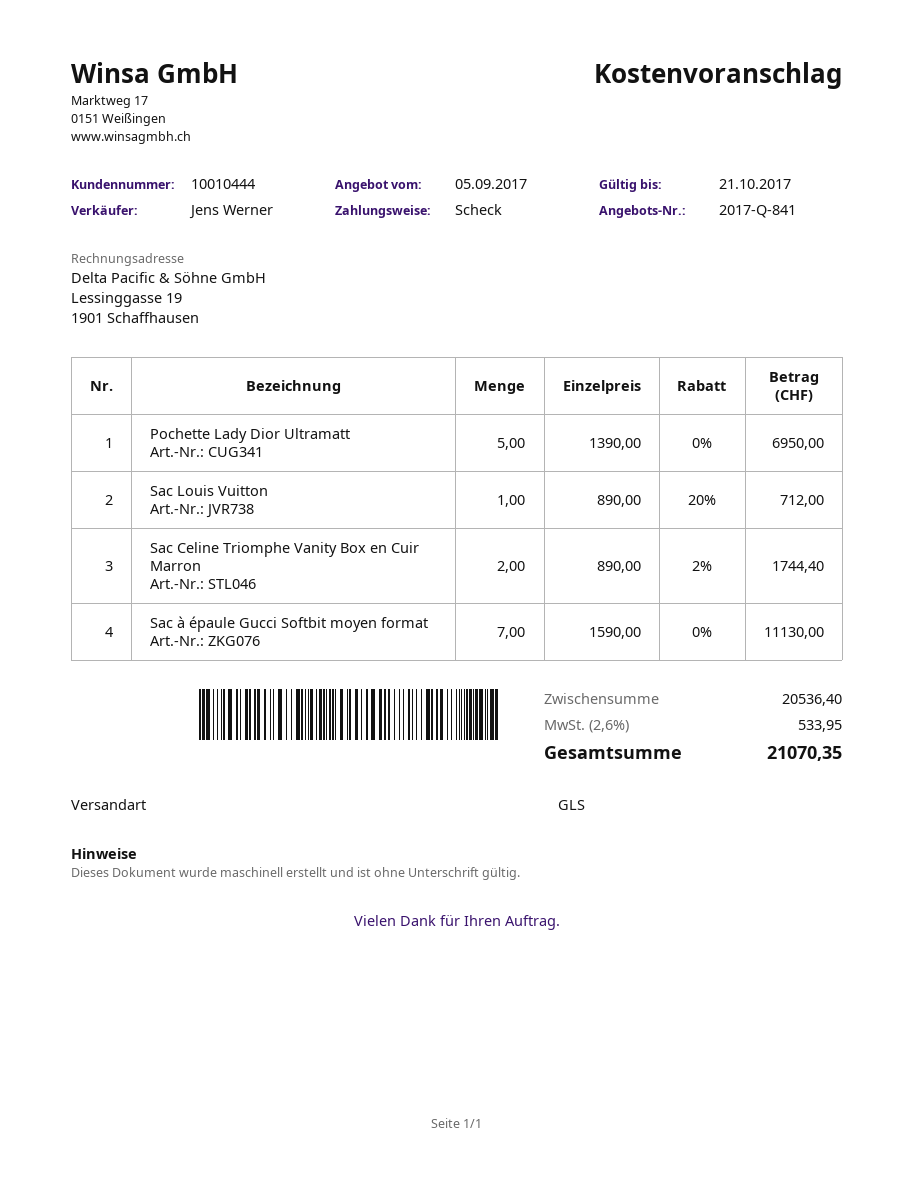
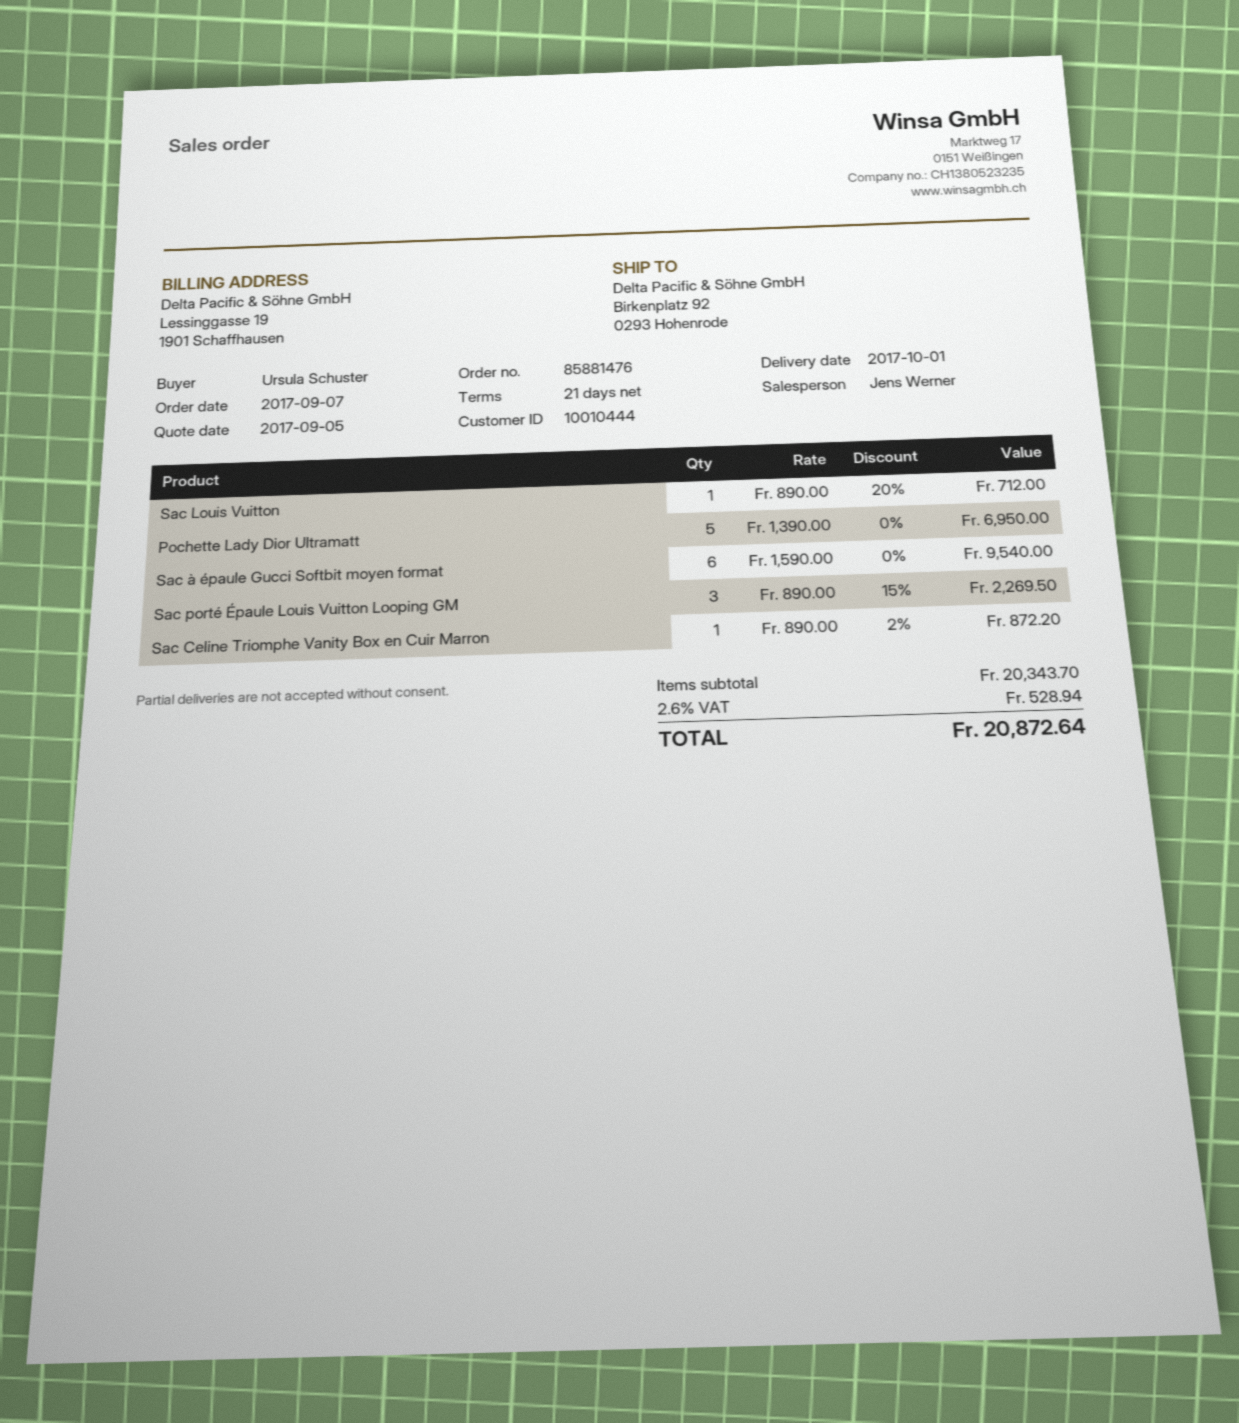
Sac Celine Triomphe Vanity Box en Cuir Marron: 2 x 890.00 - 2% = 1744.40 -> 1 x 890.00 - 2% = 872.20
Sac à épaule Gucci Softbit moyen format: 7 x 1590.00 = 11130.00 -> 6 x 1590.00 = 9540.00
Sac porté Épaule Louis Vuitton Looping GM: none -> 3 x 890.00 - 15% = 2269.50
subtotal: 20536.40 -> 20343.70
tax: 2.6% = 533.95 -> 2.6% = 528.94
total: 21070.35 -> 20872.64

